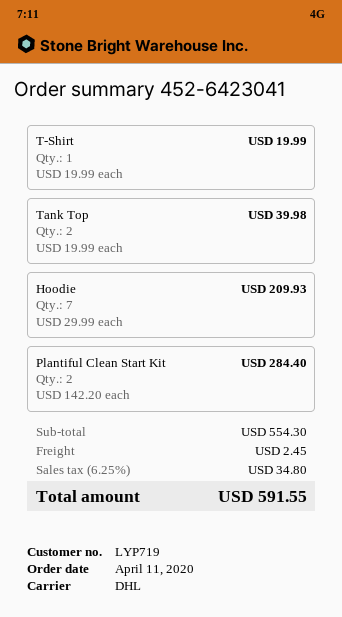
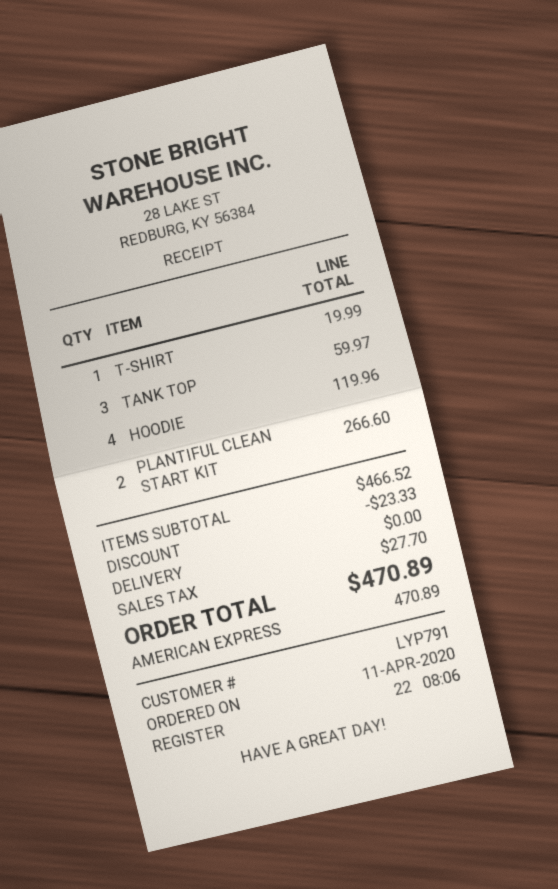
customer number: LYP719 -> LYP791
Tank Top: 2 for 39.98 -> 3 for 59.97
Hoodie: 7 for 209.93 -> 4 for 119.96
Plantiful Clean Start Kit: 2 for 284.40 -> 2 for 266.60
subtotal: 554.30 -> 466.52
discount: none -> 23.33
shipping: 2.45 -> 0.00
tax: 34.80 -> 27.70
total: 591.55 -> 470.89

